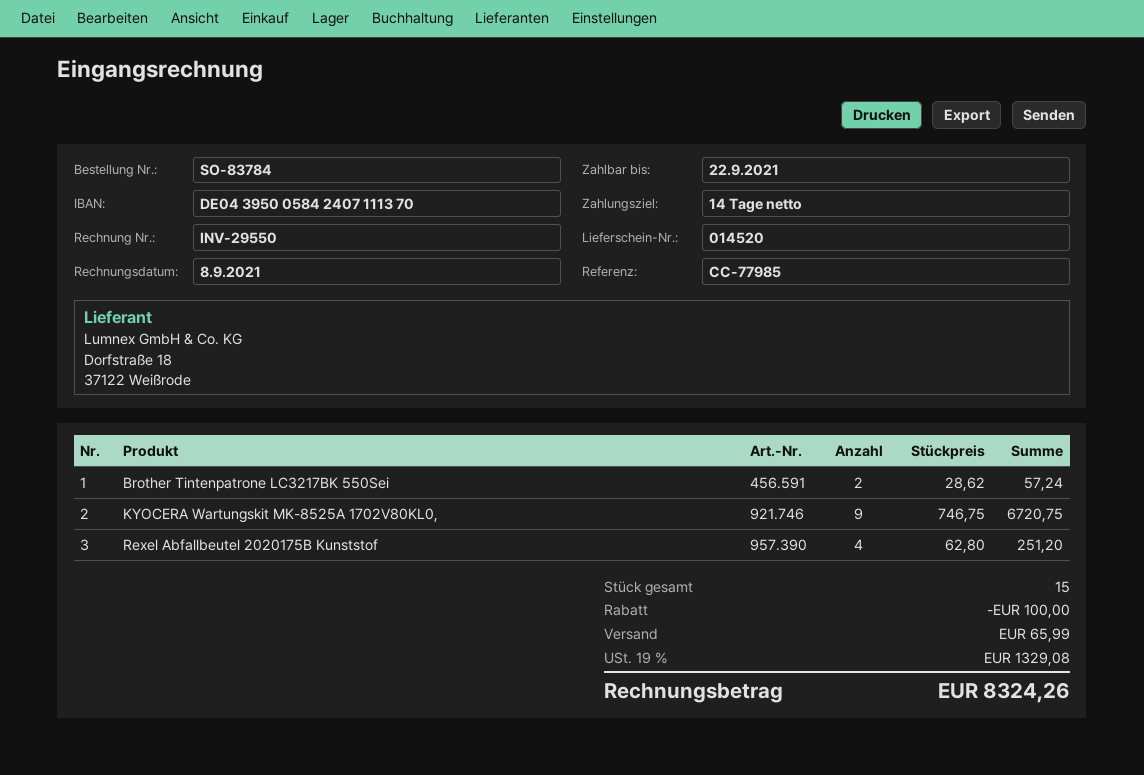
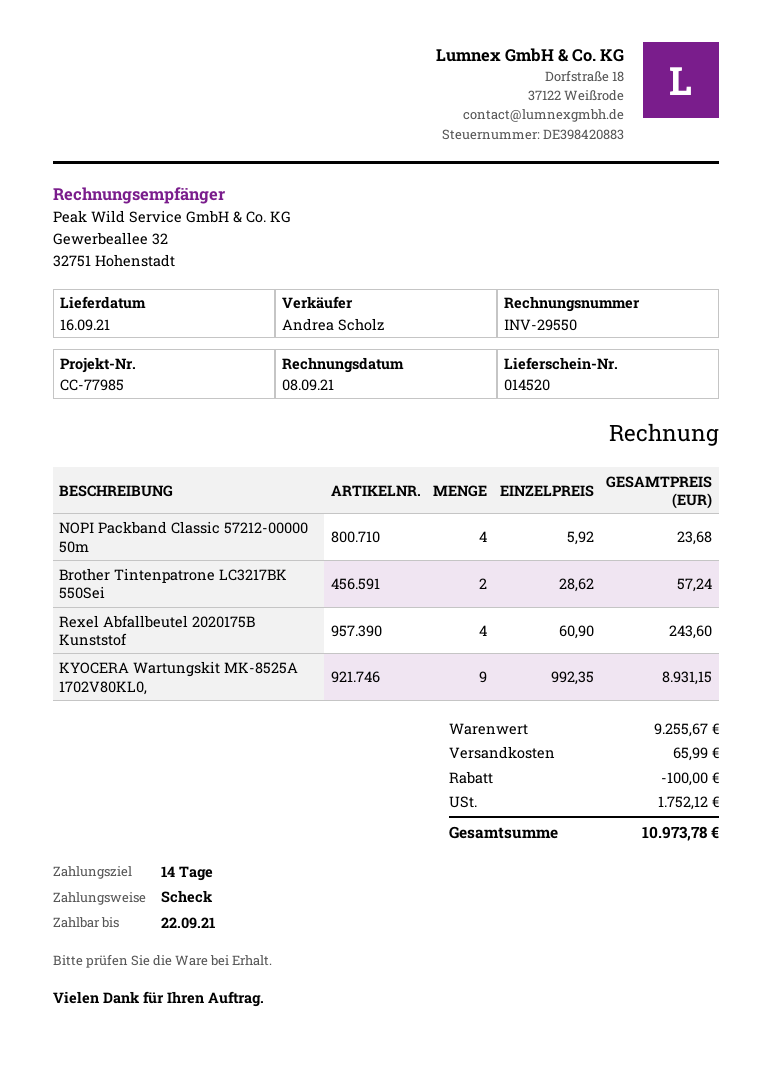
KYOCERA Wartungskit MK-8525A 1702V80KL0,: 9 x 746.75 = 6720.75 -> 9 x 992.35 = 8931.15
Rexel Abfallbeutel 2020175B Kunststof: 4 x 62.80 = 251.20 -> 4 x 60.90 = 243.60
NOPI Packband Classic 57212-00000 50m: none -> 4 x 5.92 = 23.68
tax: 1329.08 -> 1752.12
total: 8324.26 -> 10973.78

